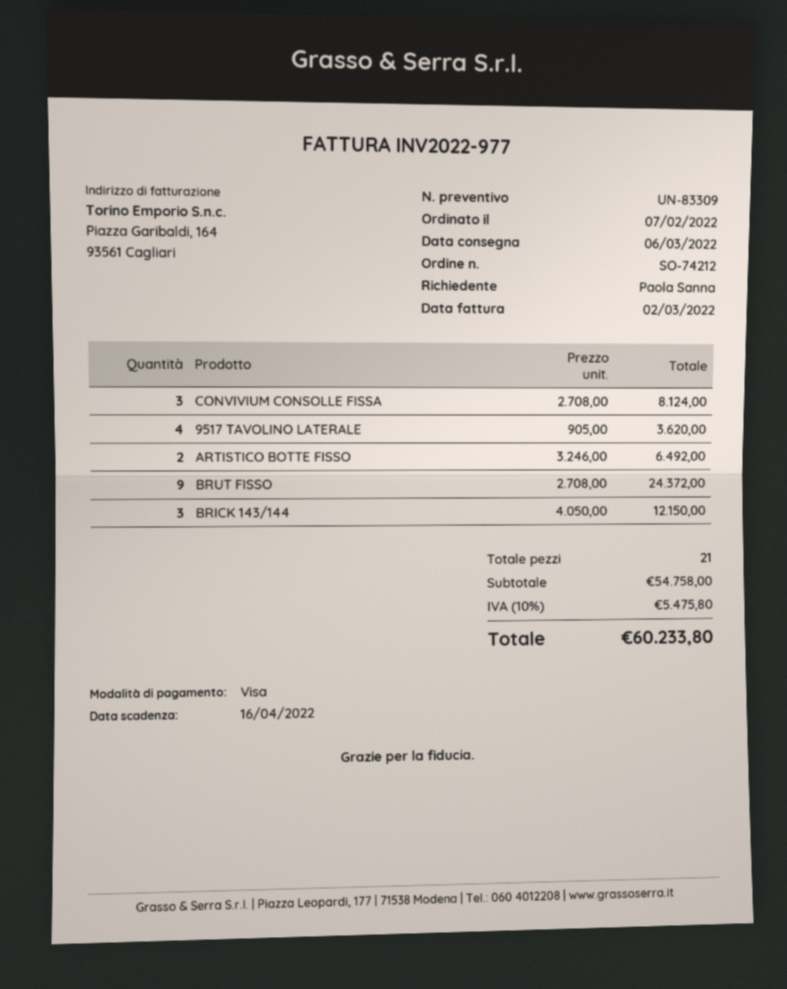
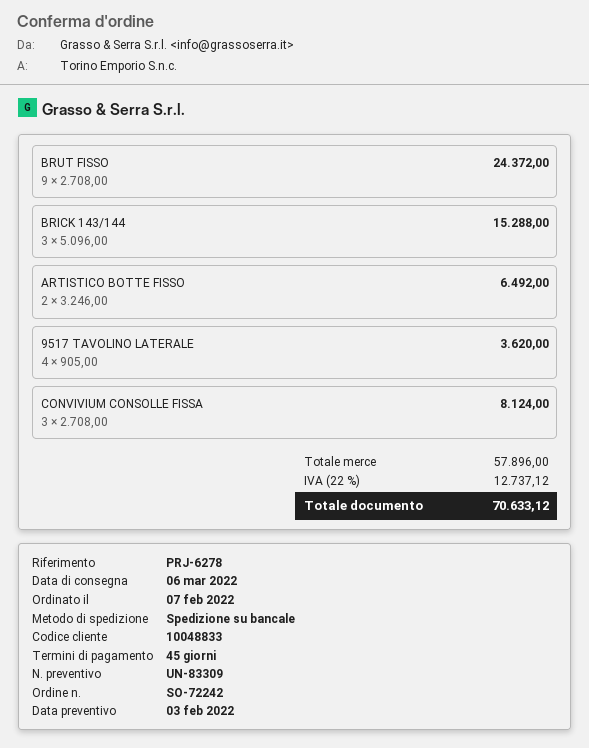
order number: SO-74212 -> SO-72242
BRICK 143/144: 3 x 4050.00 = 12150.00 -> 3 x 5096.00 = 15288.00
subtotal: 54758.00 -> 57896.00
tax: 10% = 5475.80 -> 22% = 12737.12
total: 60233.80 -> 70633.12

